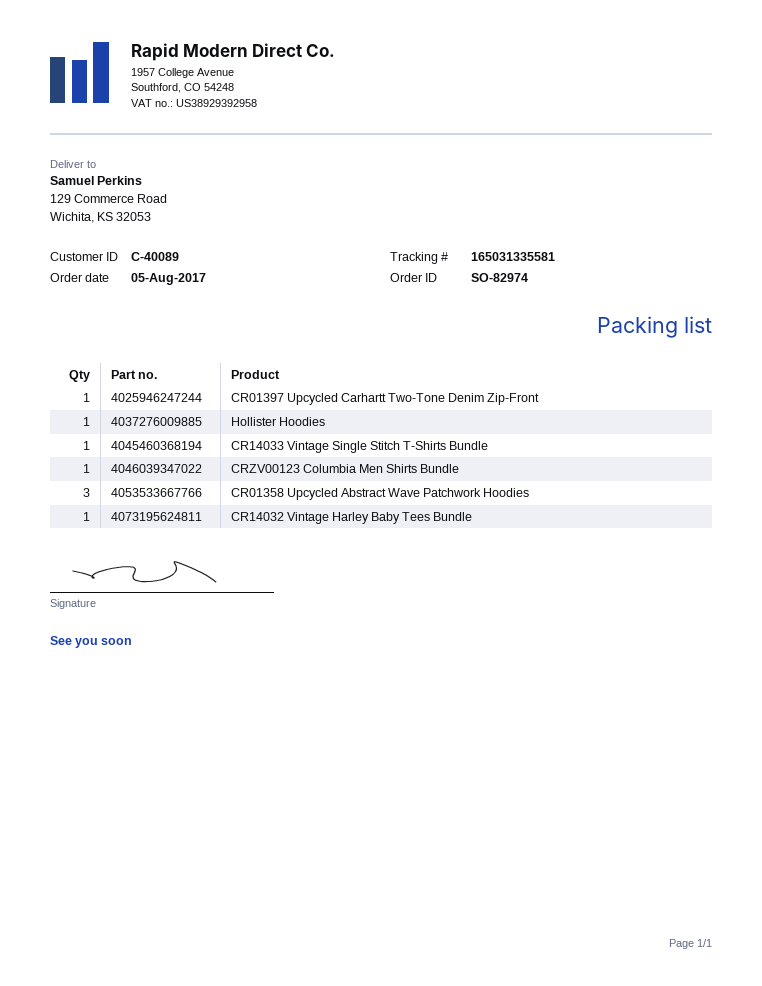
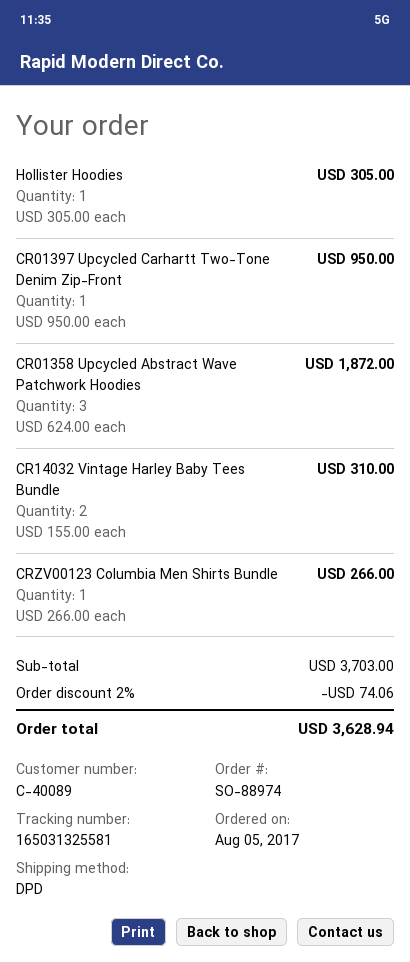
order number: SO-82974 -> SO-88974
tracking number: 165031335581 -> 165031325581
CR14033 Vintage Single Stitch T-Shirts Bundle: 1 -> none
CR14032 Vintage Harley Baby Tees Bundle: 1 -> 2

